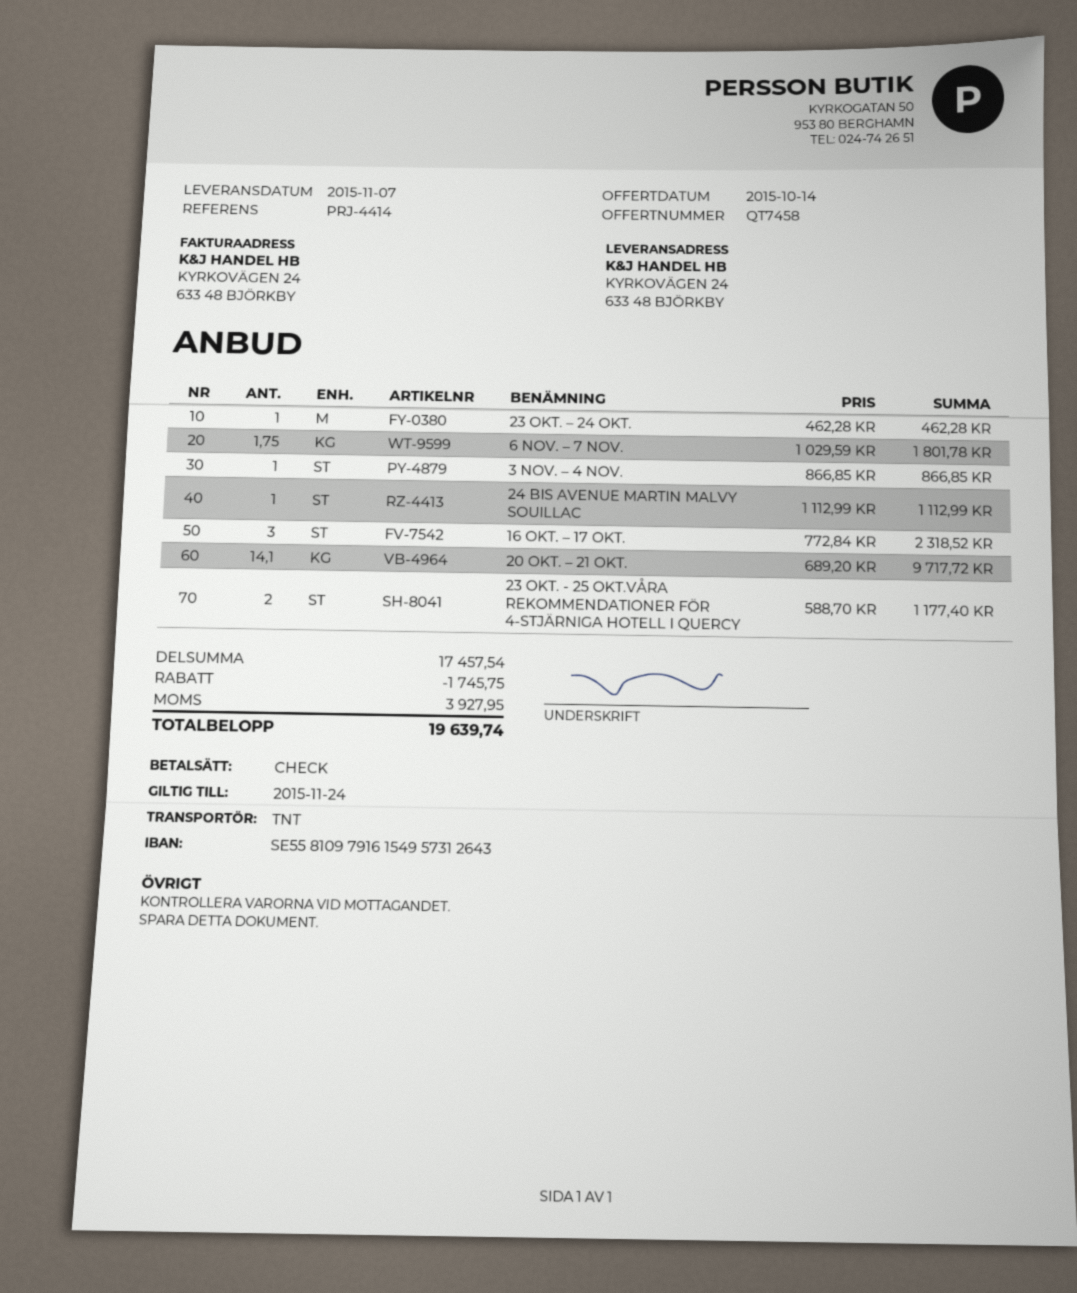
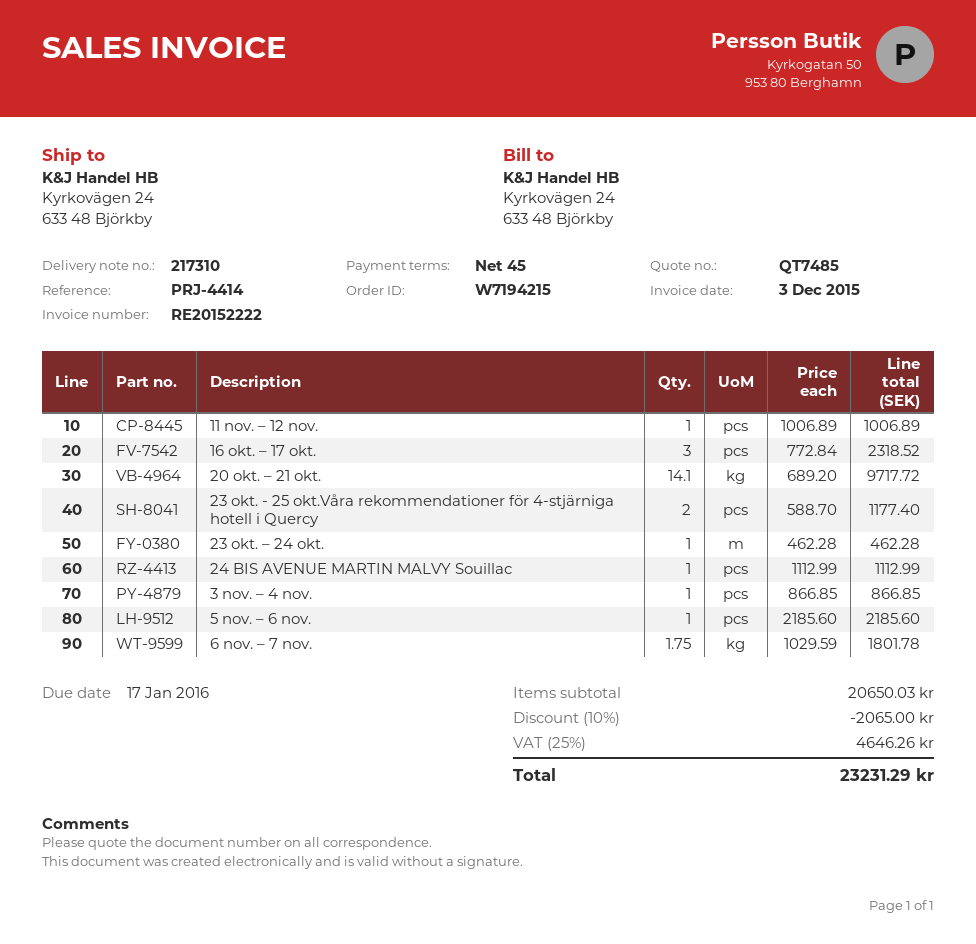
quote number: QT7458 -> QT7485
11 nov. – 12 nov.: none -> 1 x 1006.89 = 1006.89
5 nov. – 6 nov.: none -> 1 x 2185.60 = 2185.60
subtotal: 17457.54 -> 20650.03
discount: 1745.75 -> 2065.00
tax: 3927.95 -> 4646.26
total: 19639.74 -> 23231.29

